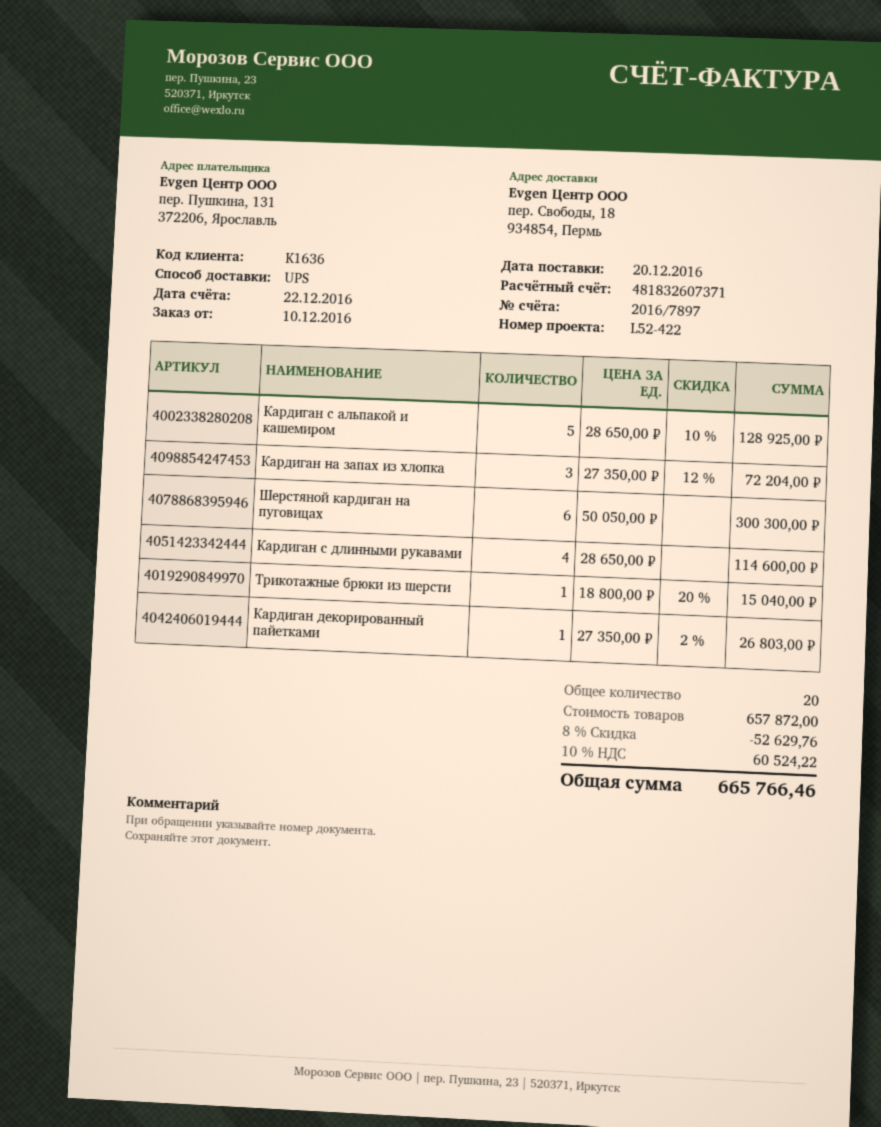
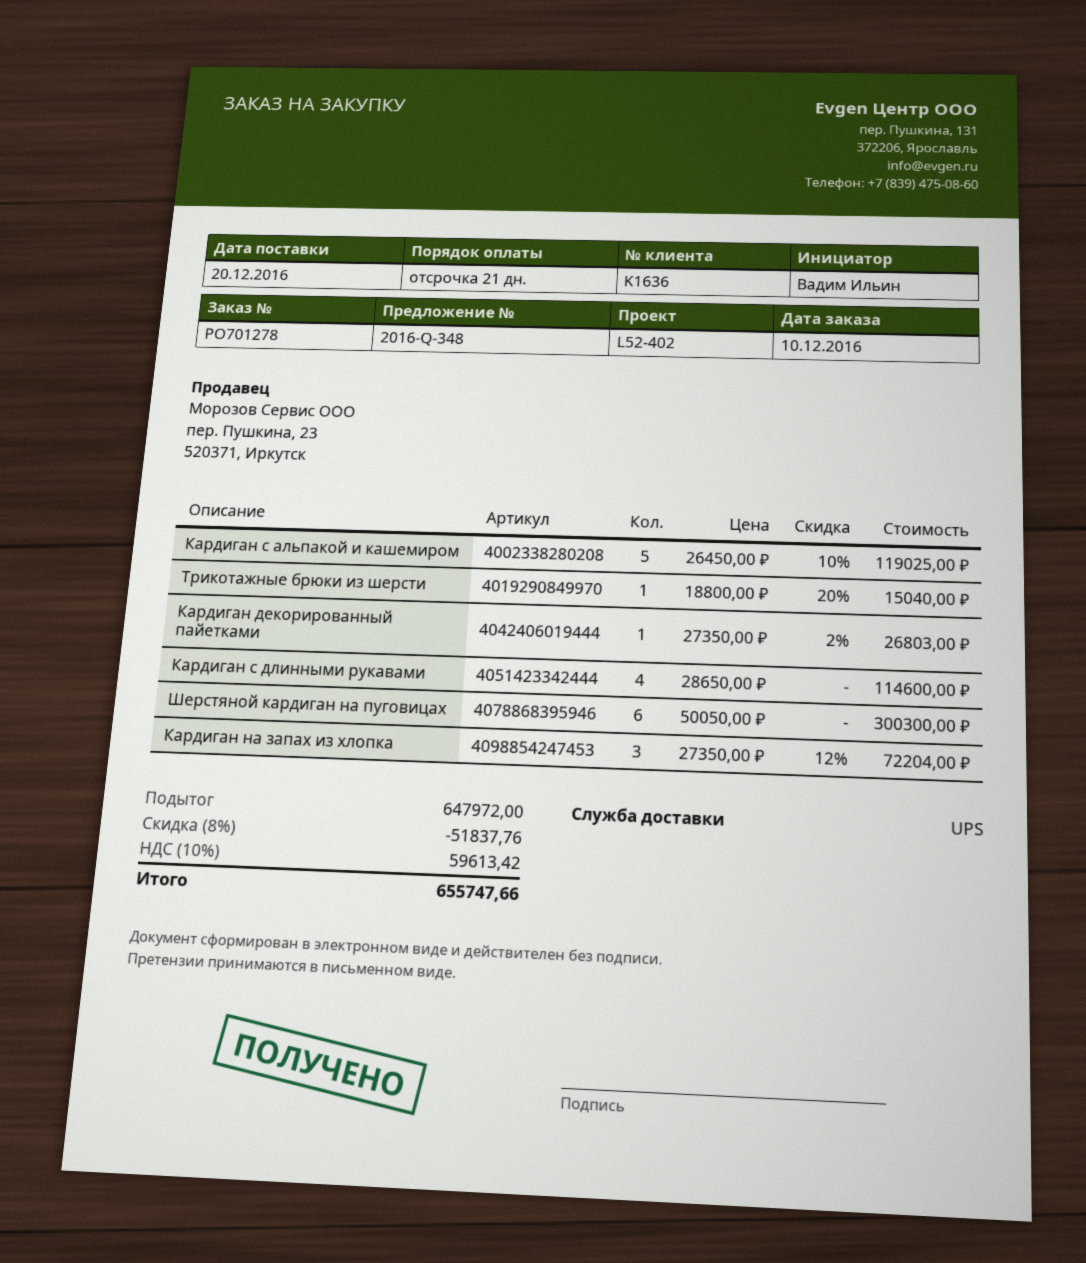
reference: L52-422 -> L52-402
Кардиган с альпакой и кашемиром: 5 x 28650.00 - 10% = 128925.00 -> 5 x 26450.00 - 10% = 119025.00
subtotal: 657872.00 -> 647972.00
discount: 8% = 52629.76 -> 8% = 51837.76
tax: 10% = 60524.22 -> 10% = 59613.42
total: 665766.46 -> 655747.66

